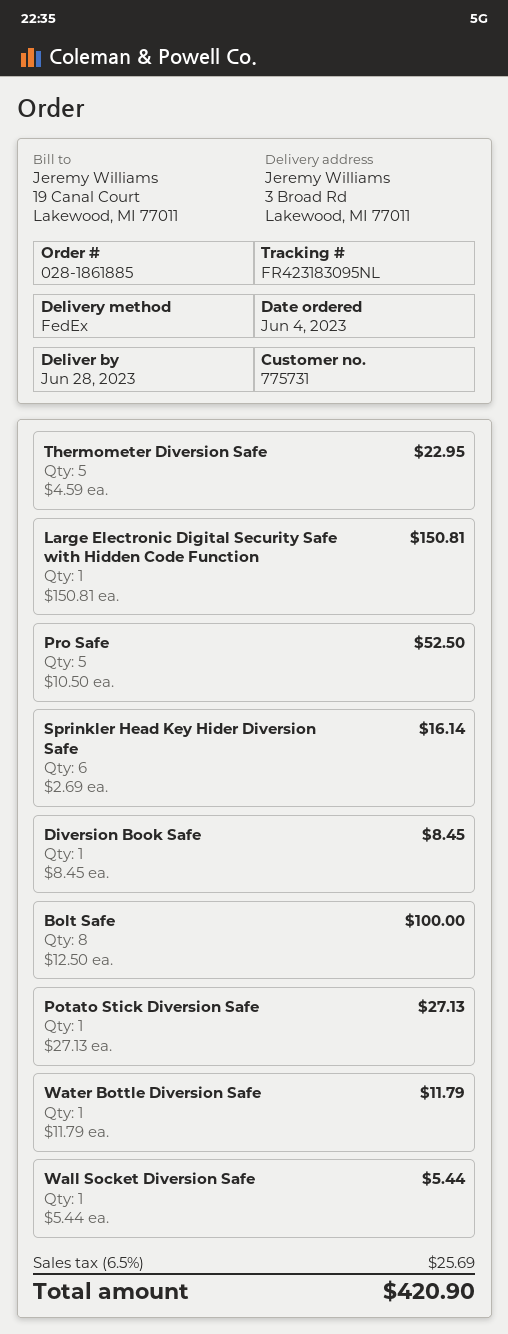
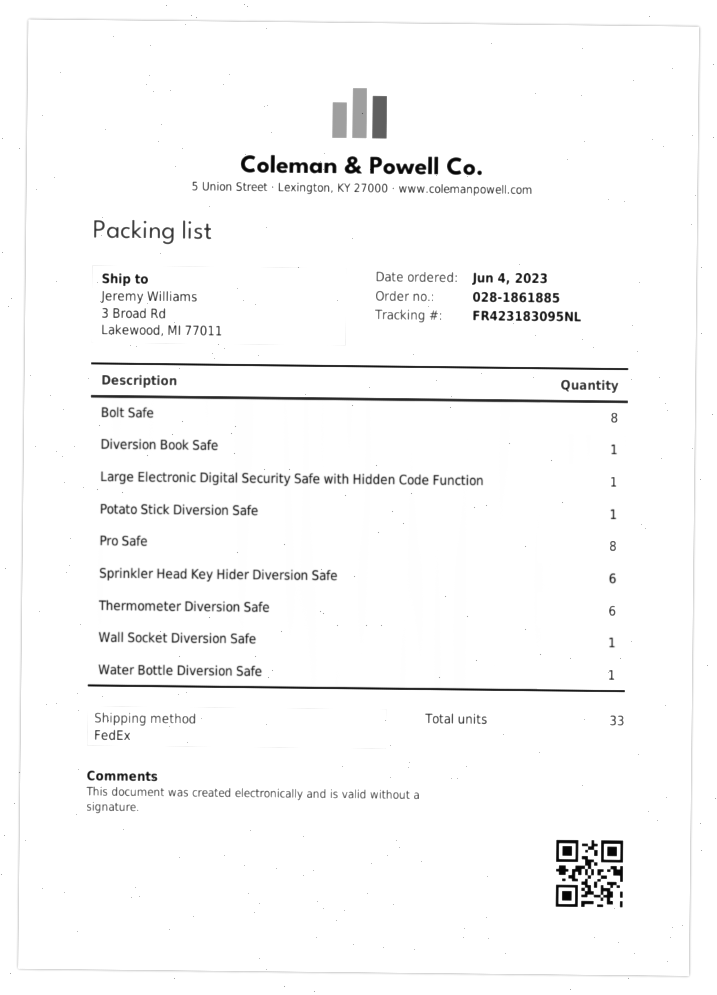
Thermometer Diversion Safe: 5 -> 6
Pro Safe: 5 -> 8

